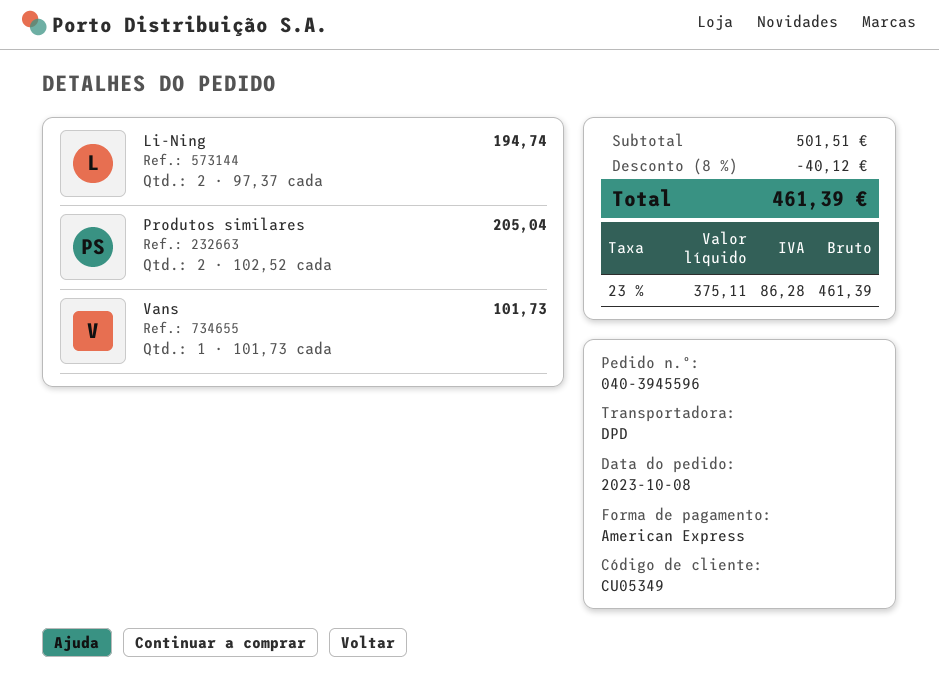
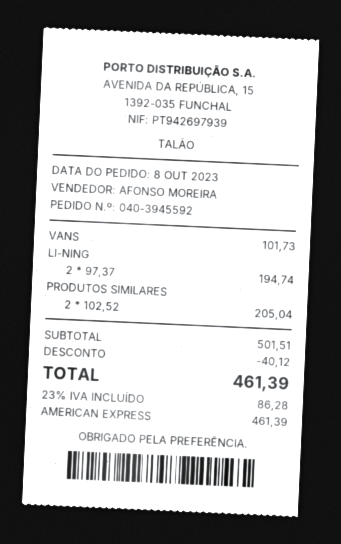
order number: 040-3945596 -> 040-3945592

